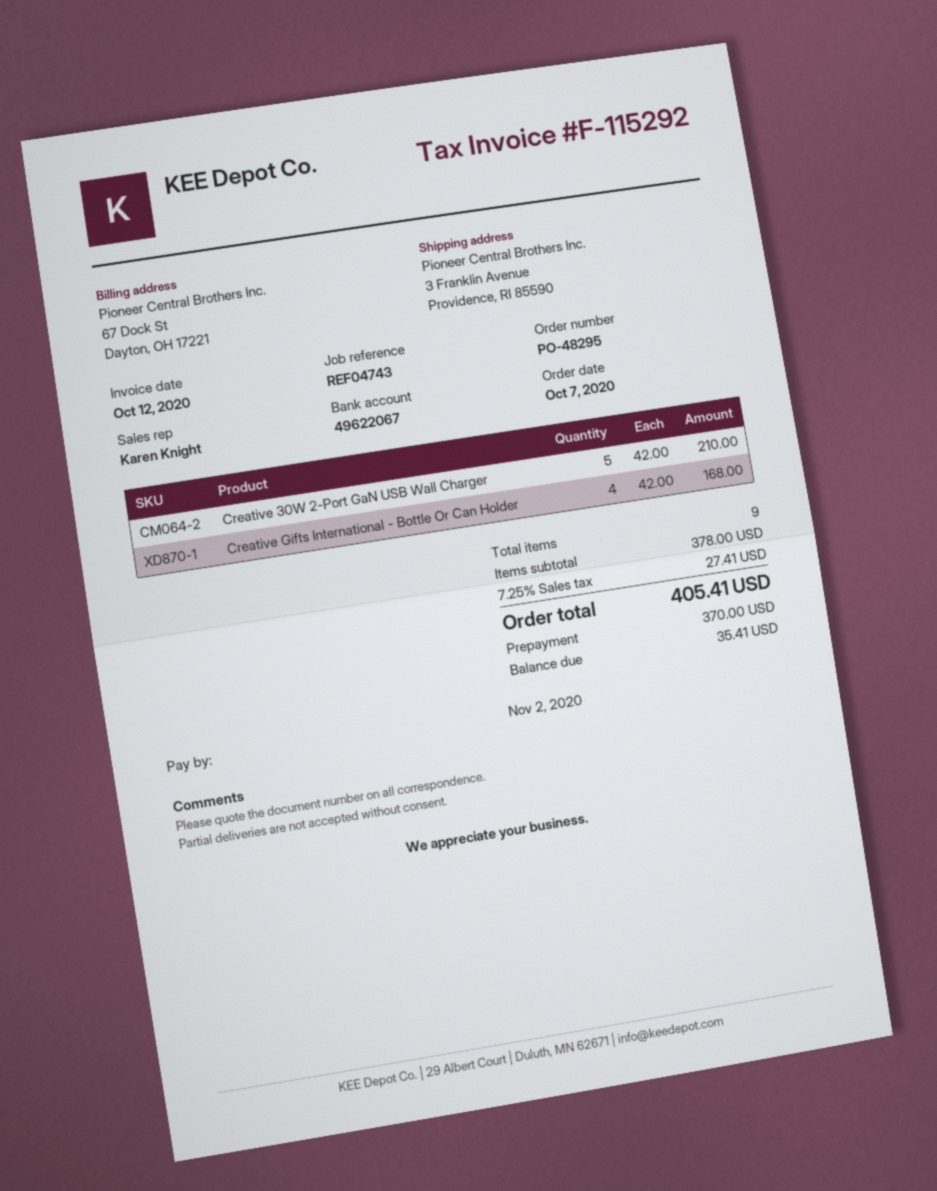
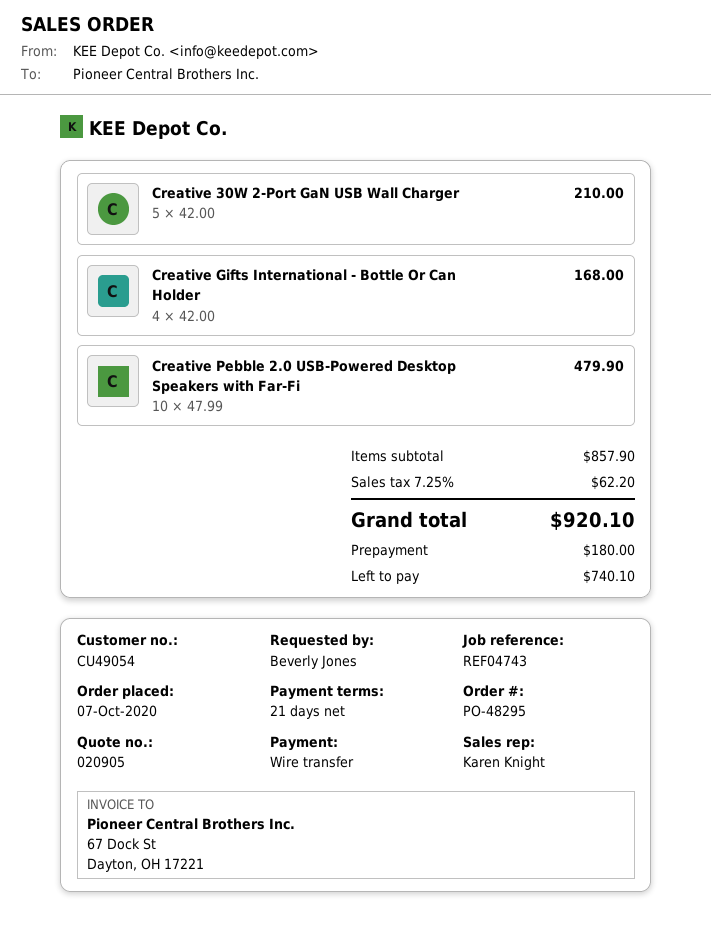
Creative Pebble 2.0 USB-Powered Desktop Speakers with Far-Fi: none -> 10 x 47.99 = 479.90
subtotal: 378.00 -> 857.90
tax: 7.25% = 27.41 -> 7.25% = 62.20
total: 405.41 -> 920.10
deposit: 370.00 -> 180.00
balance: 35.41 -> 740.10

